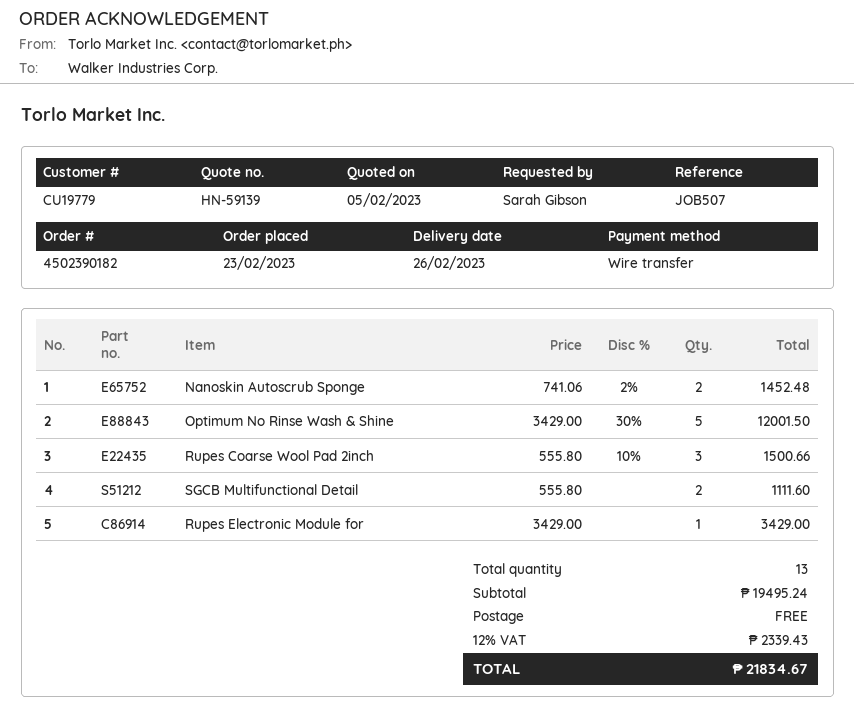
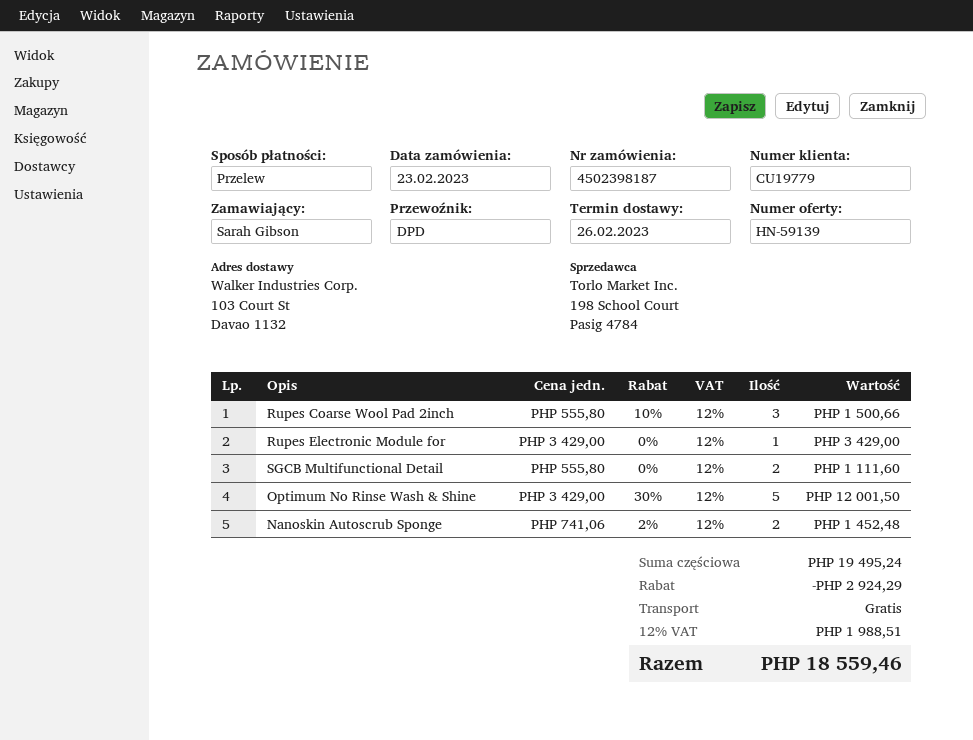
order number: 4502390182 -> 4502398187
discount: none -> 2924.29
tax: 12% = 2339.43 -> 12% = 1988.51
total: 21834.67 -> 18559.46

